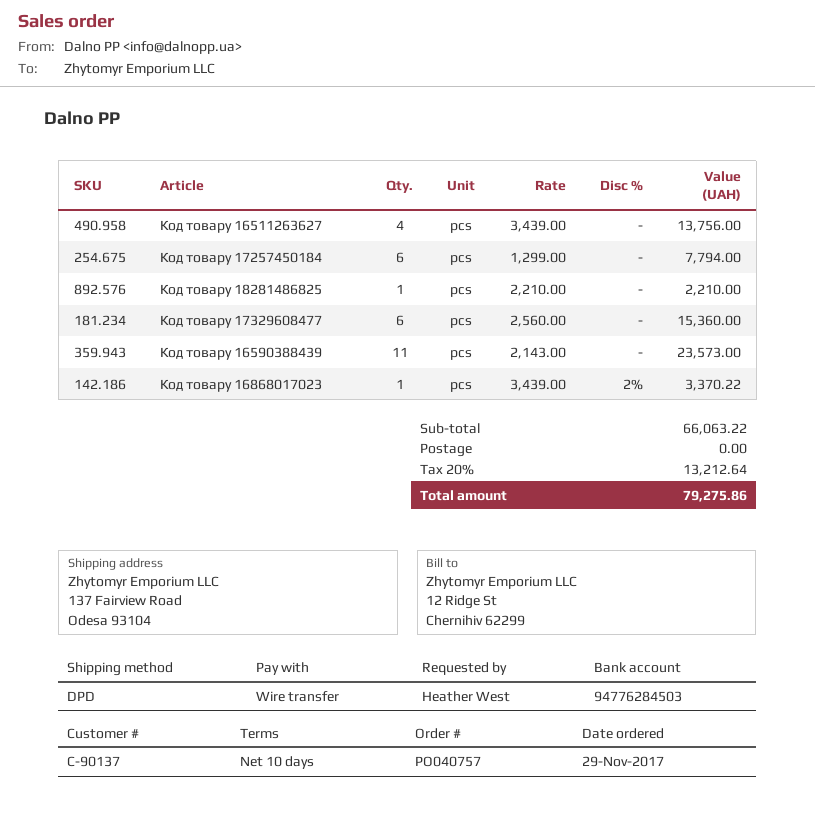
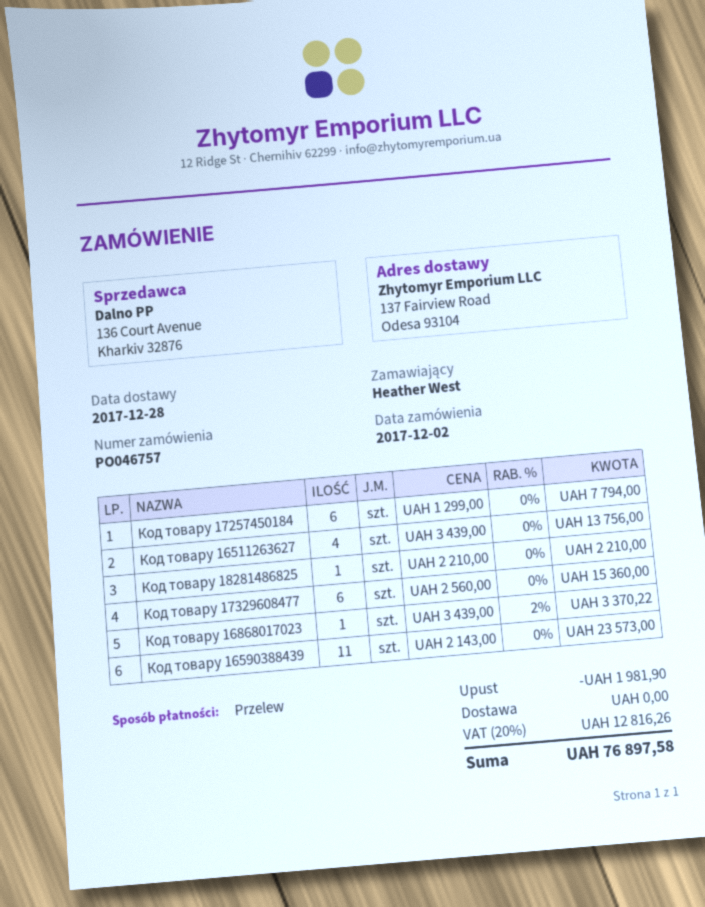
order number: PO040757 -> PO046757
order date: 2017-11-29 -> 2017-12-02
discount: none -> 1981.90
tax: 20% = 13212.64 -> 20% = 12816.26
total: 79275.86 -> 76897.58

